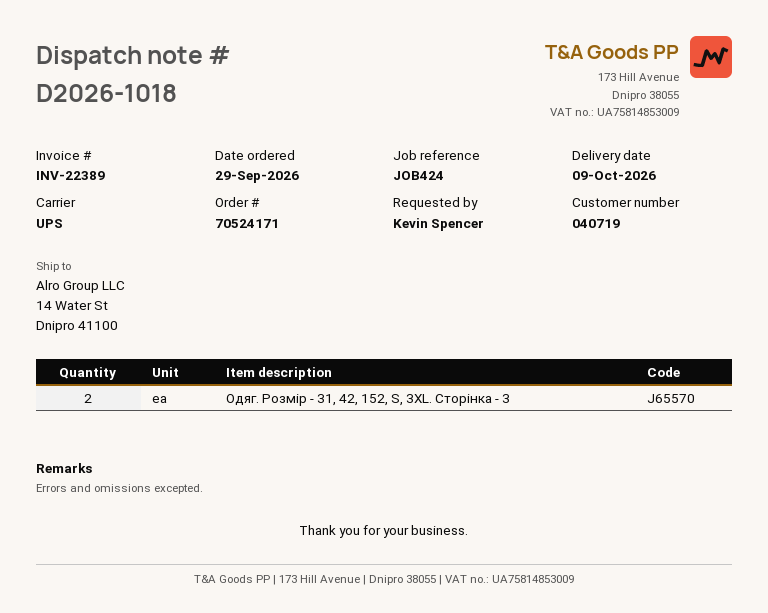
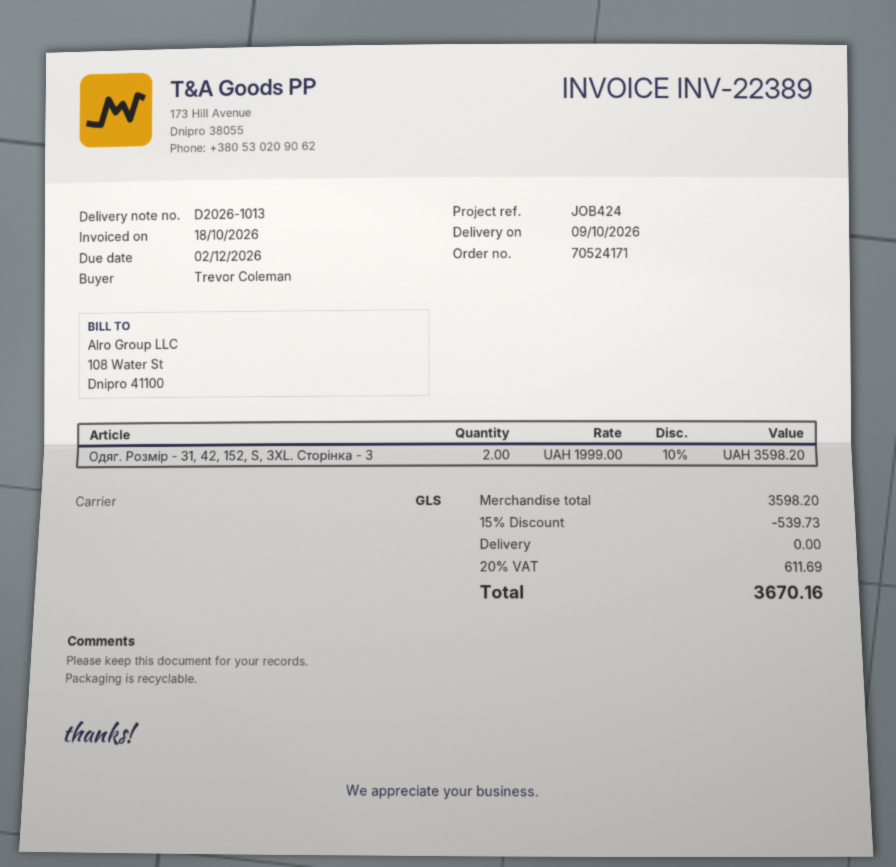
delivery note number: D2026-1018 -> D2026-1013
ordered by: Kevin Spencer -> Trevor Coleman
shipping method: UPS -> GLS

